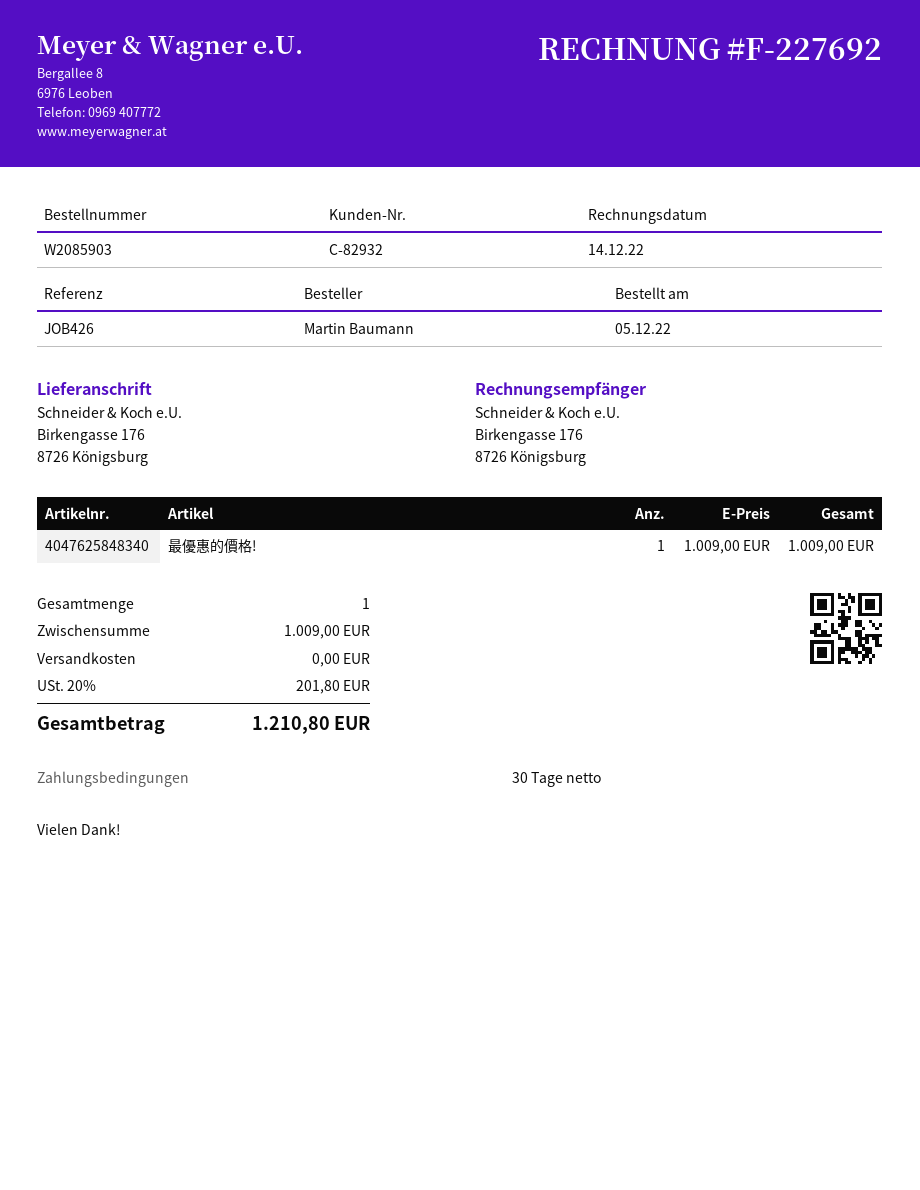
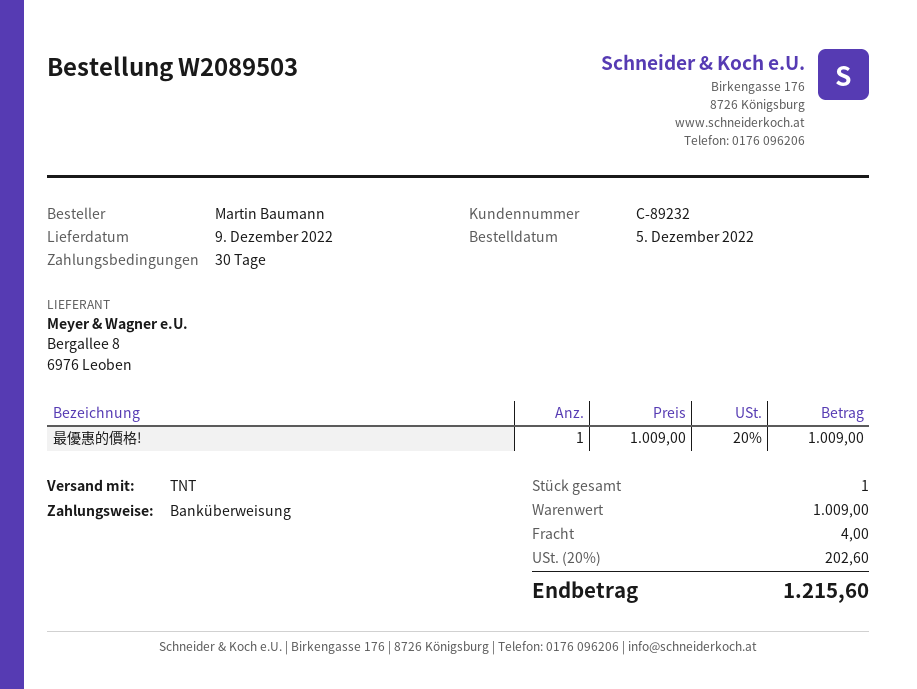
order number: W2085903 -> W2089503
customer number: C-82932 -> C-89232
shipping: 0.00 -> 4.00
tax: 20% = 201.80 -> 20% = 202.60
total: 1210.80 -> 1215.60

